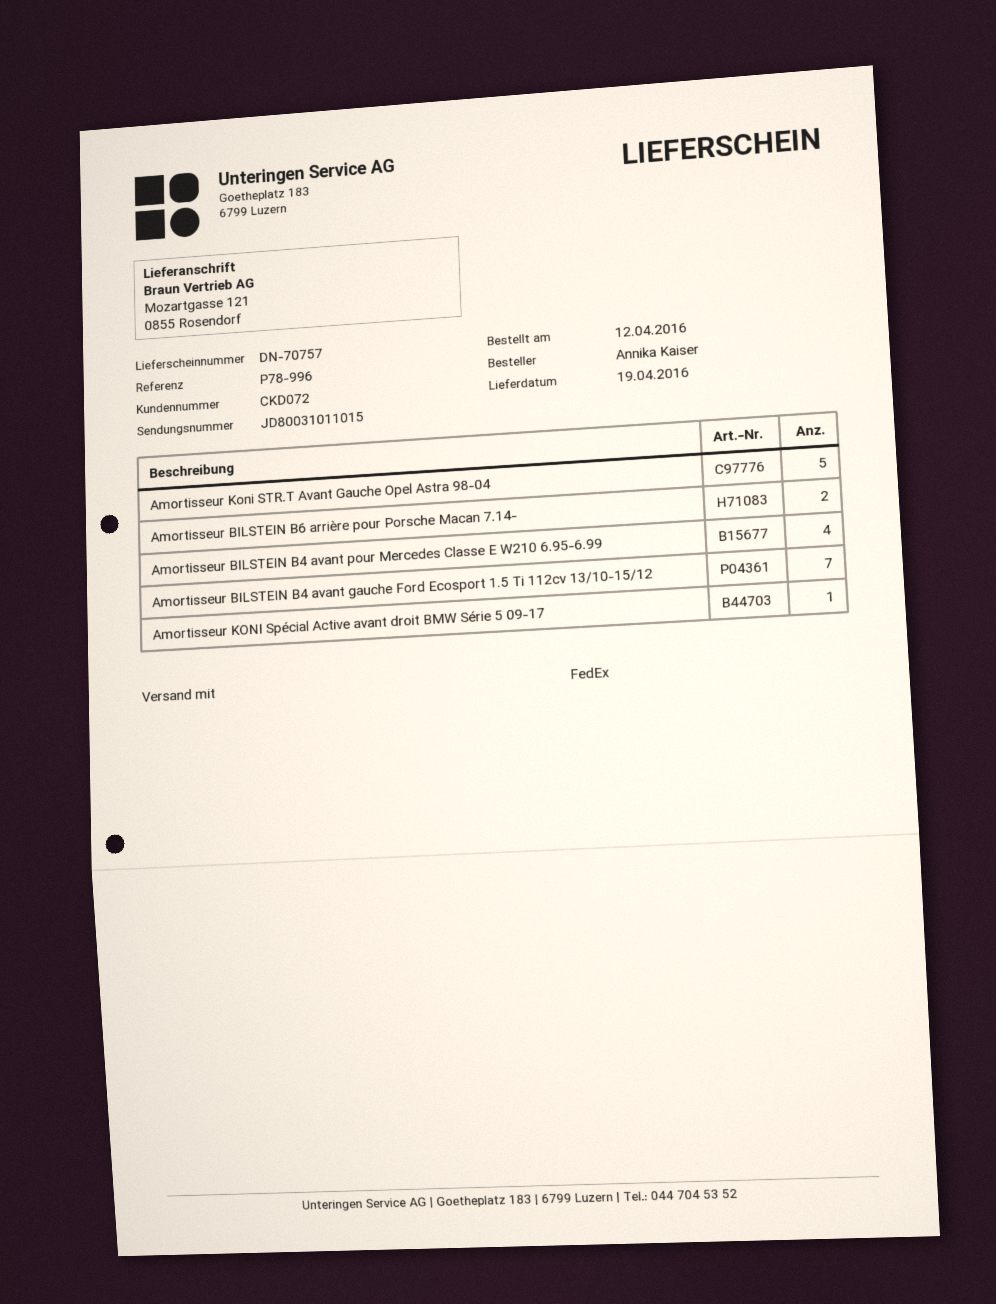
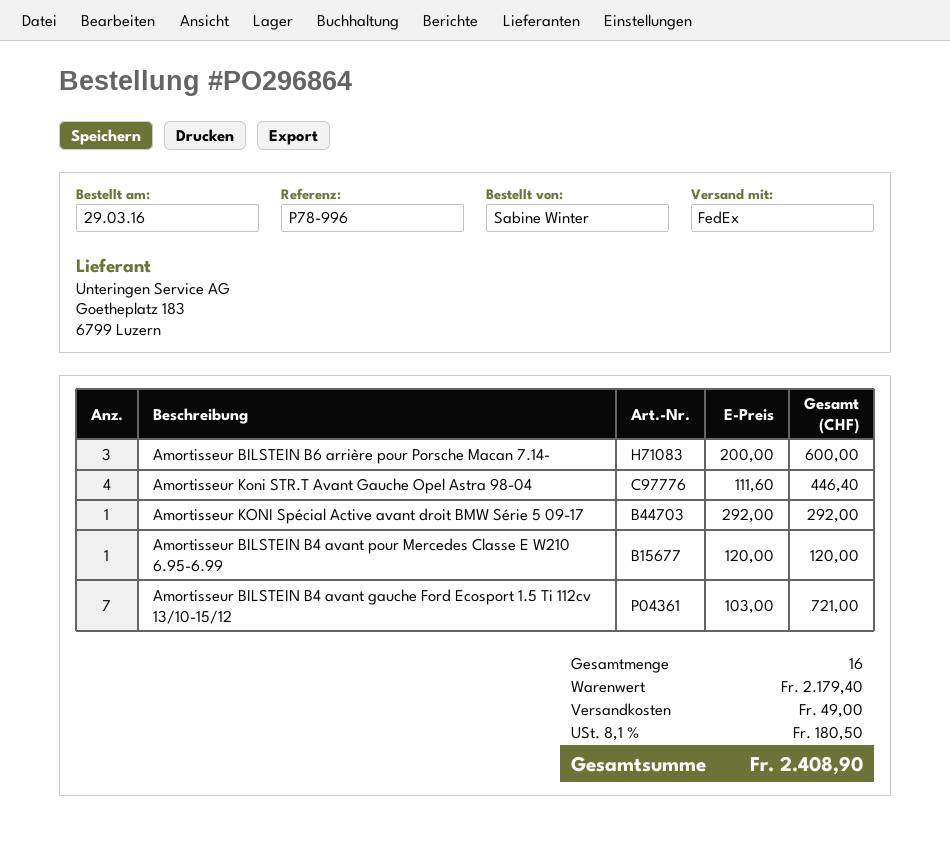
order date: 2016-04-12 -> 2016-03-29
ordered by: Annika Kaiser -> Sabine Winter
Amortisseur Koni STR.T Avant Gauche Opel Astra 98-04: 5 -> 4
Amortisseur BILSTEIN B6 arrière pour Porsche Macan 7.14-: 2 -> 3
Amortisseur BILSTEIN B4 avant pour Mercedes Classe E W210 6.95-6.99: 4 -> 1

